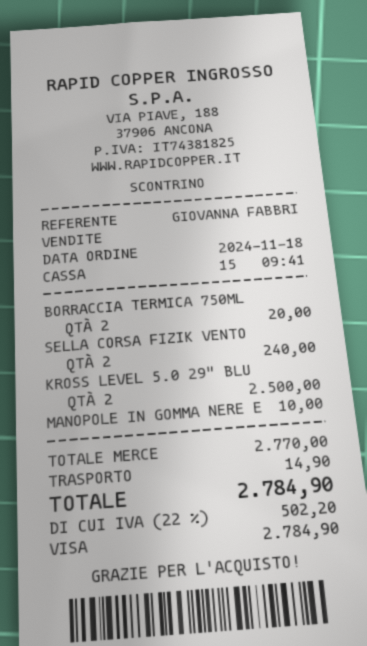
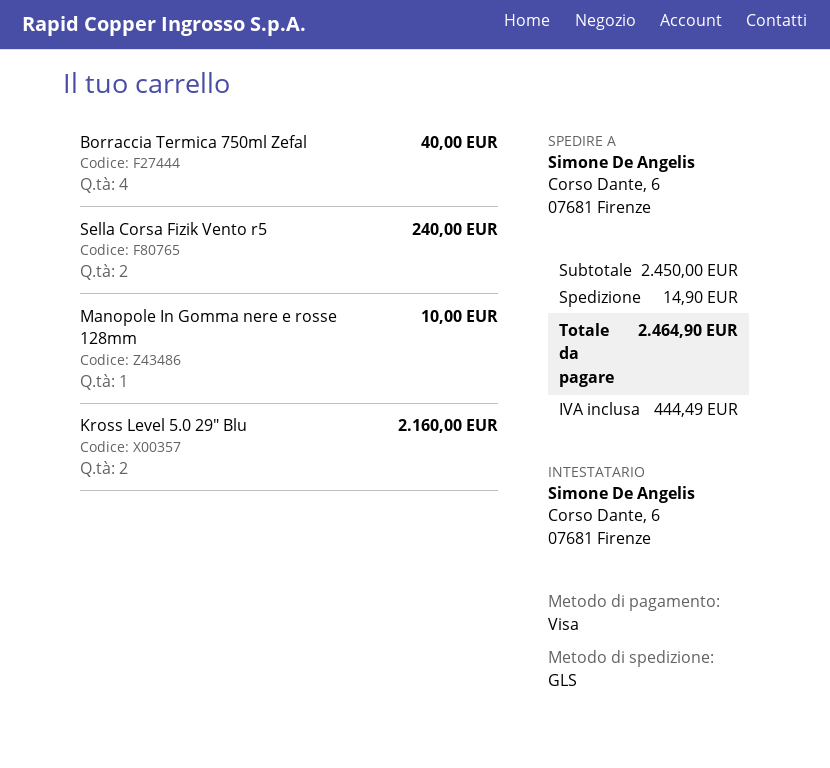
BORRACCIA TERMICA 750ML: 2 for 20.00 -> 4 for 40.00
KROSS LEVEL 5.0 29" BLU: 2 for 2500.00 -> 2 for 2160.00
subtotal: 2770.00 -> 2450.00
tax: 502.20 -> 444.49
total: 2784.90 -> 2464.90

